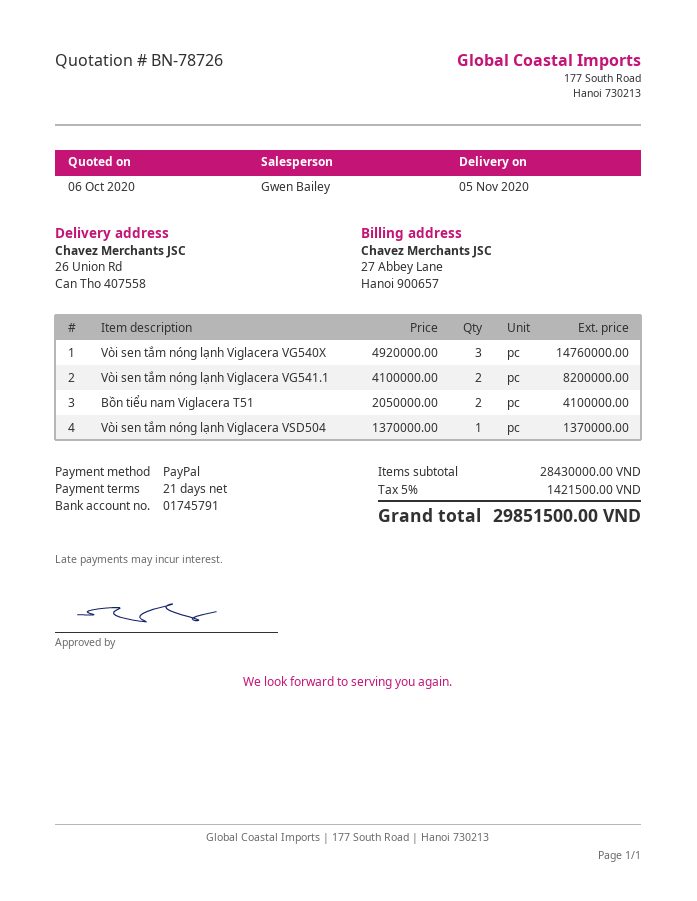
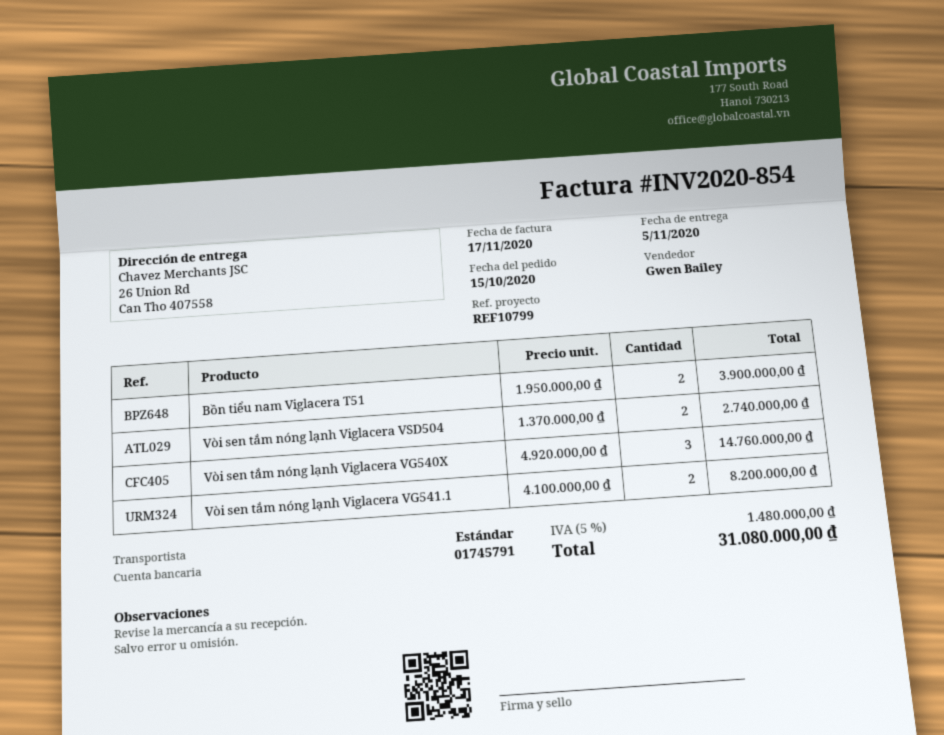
Bồn tiểu nam Viglacera T51: 2 x 2050000.00 = 4100000.00 -> 2 x 1950000.00 = 3900000.00
Vòi sen tắm nóng lạnh Viglacera VSD504: 1 x 1370000.00 = 1370000.00 -> 2 x 1370000.00 = 2740000.00
tax: 5% = 1421500.00 -> 5% = 1480000.00
total: 29851500.00 -> 31080000.00

